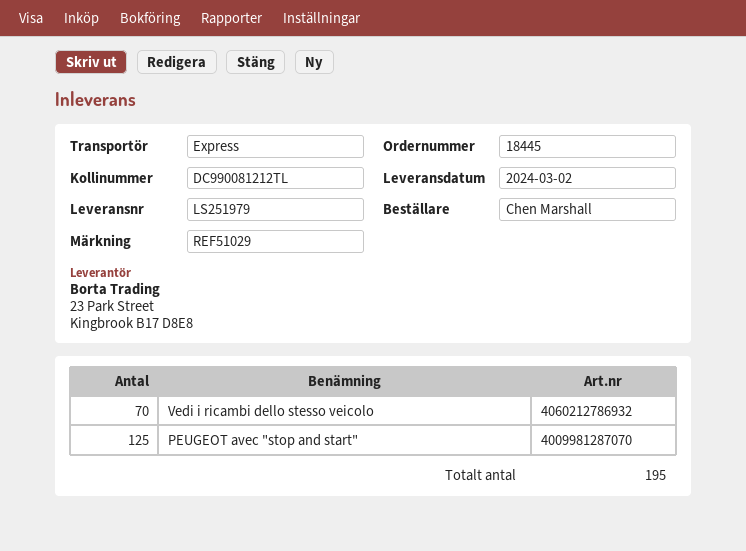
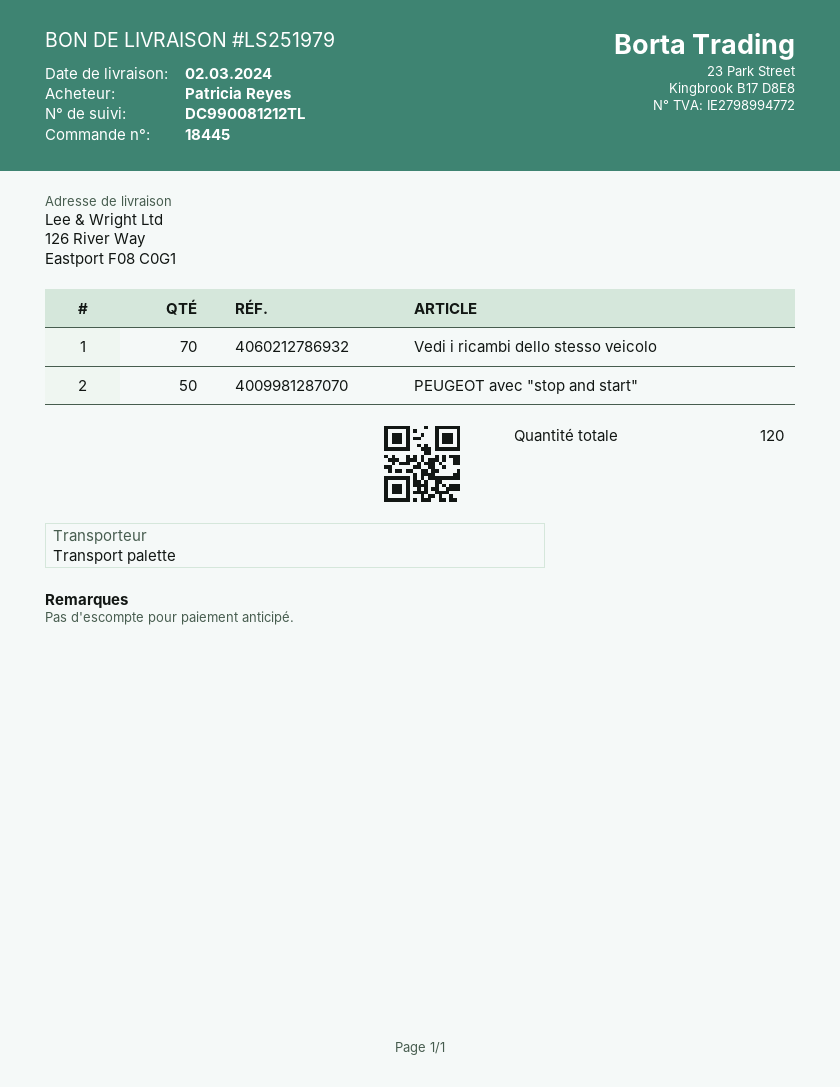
ordered by: Chen Marshall -> Patricia Reyes
shipping method: express -> pallet freight
PEUGEOT avec "stop and start": 125 -> 50
total quantity: 195 -> 120

